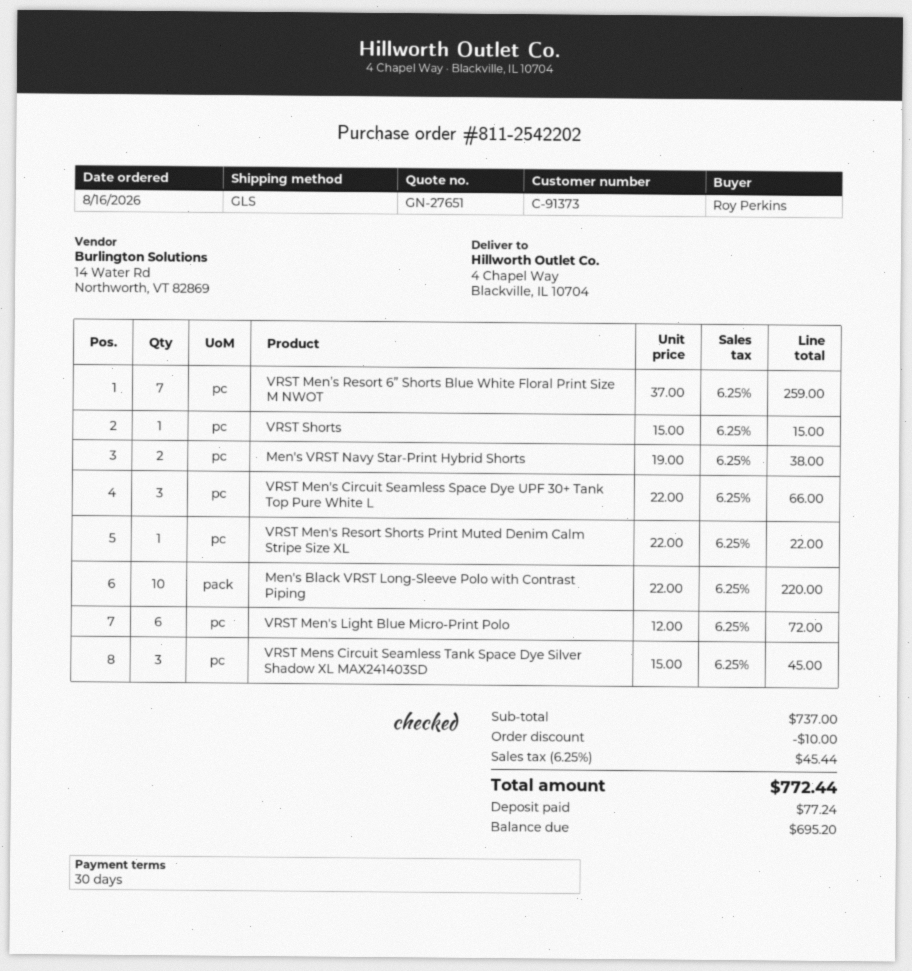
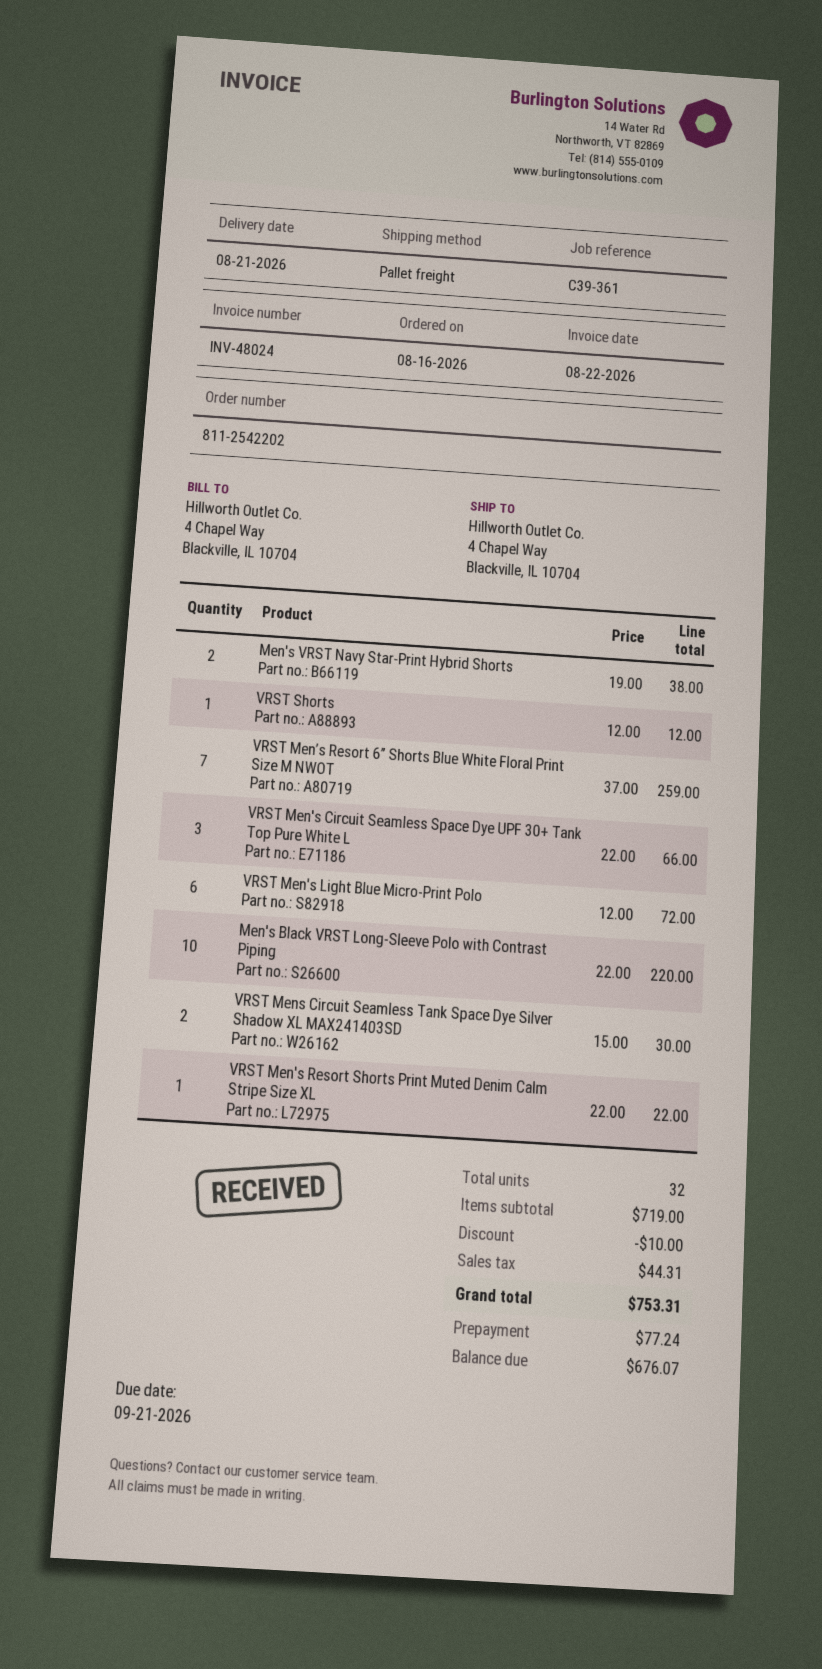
shipping method: GLS -> pallet freight
VRST Shorts: 1 x 15.00 = 15.00 -> 1 x 12.00 = 12.00
VRST Mens Circuit Seamless Tank Space Dye Silver Shadow XL MAX241403SD: 3 x 15.00 = 45.00 -> 2 x 15.00 = 30.00
subtotal: 737.00 -> 719.00
tax: 45.44 -> 44.31
total: 772.44 -> 753.31
balance: 695.20 -> 676.07

